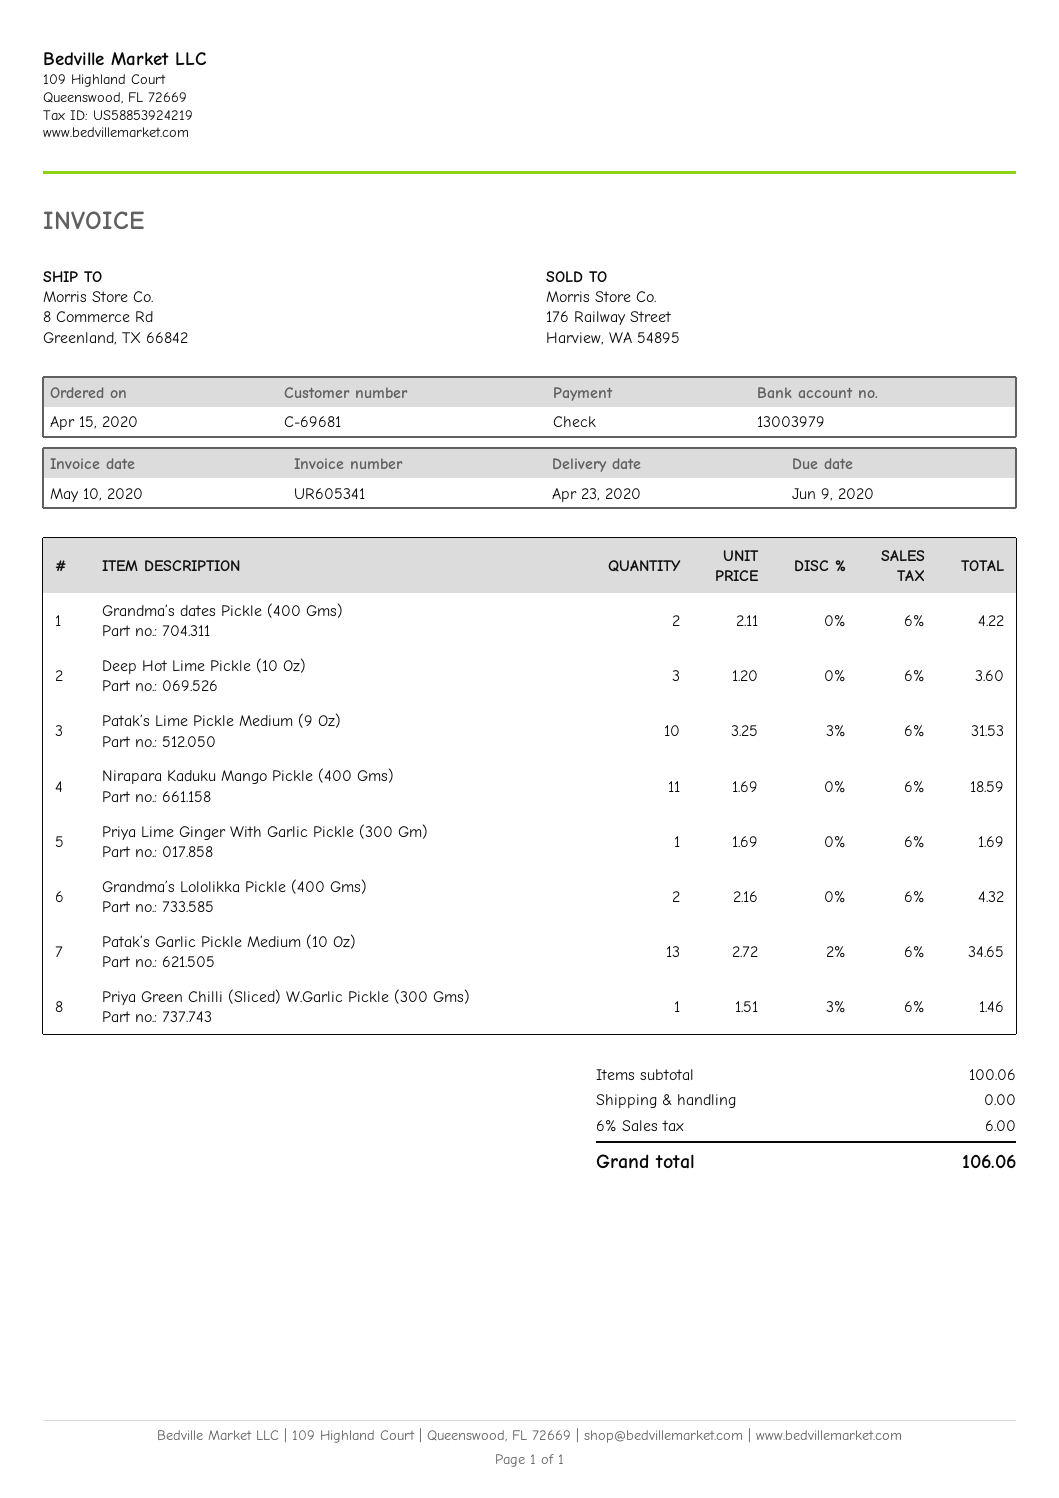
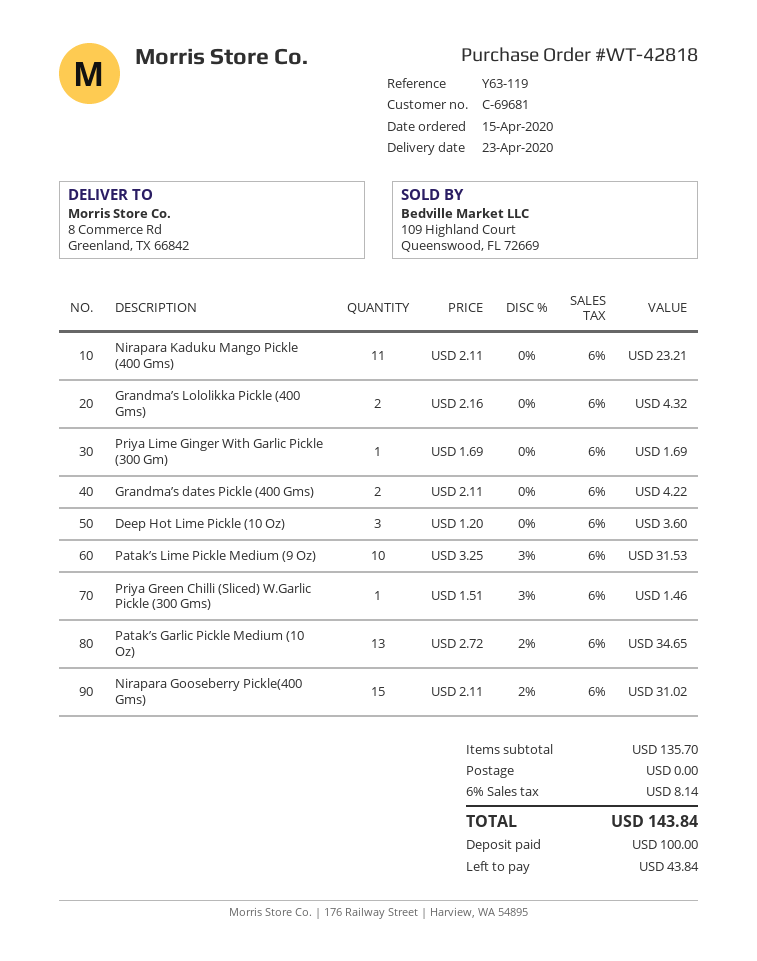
Nirapara Kaduku Mango Pickle (400 Gms): 11 x 1.69 = 18.59 -> 11 x 2.11 = 23.21
Nirapara Gooseberry Pickle(400 Gms): none -> 15 x 2.11 - 2% = 31.02
subtotal: 100.06 -> 135.70
tax: 6% = 6.00 -> 6% = 8.14
total: 106.06 -> 143.84

